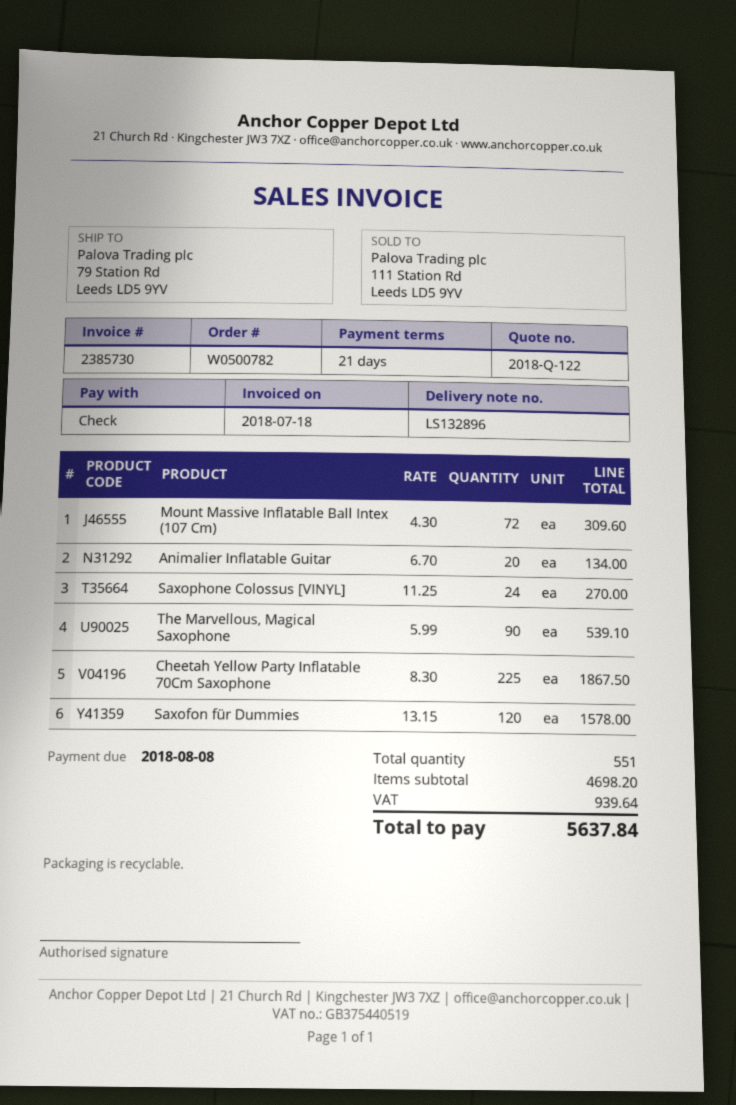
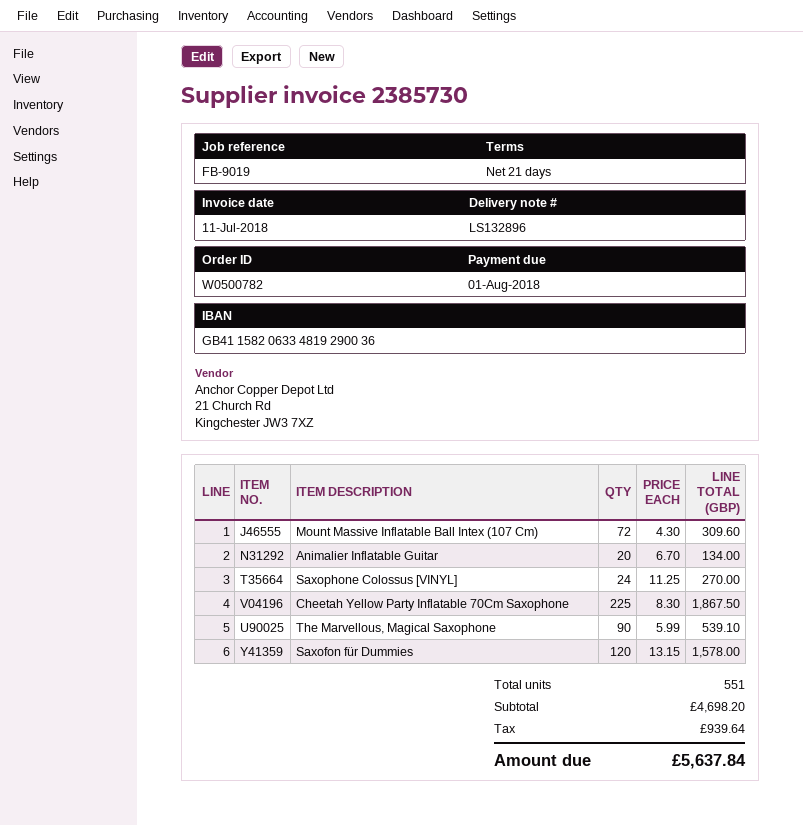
invoice date: 2018-07-18 -> 2018-07-11
due date: 2018-08-08 -> 2018-08-01

